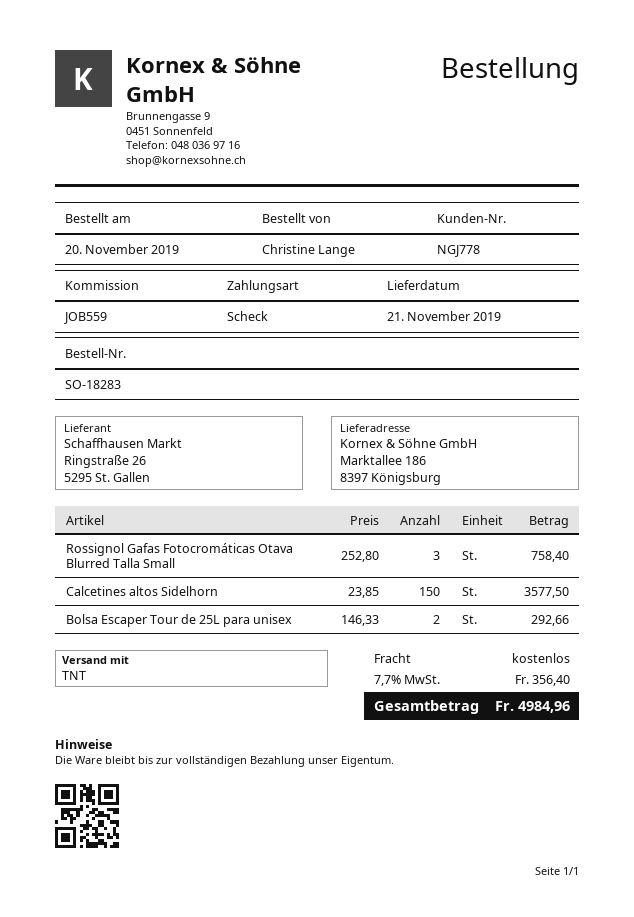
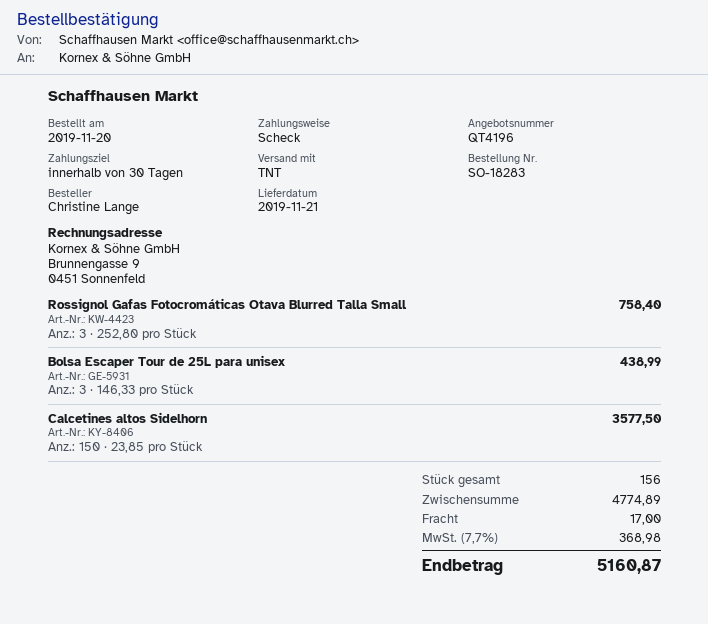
Bolsa Escaper Tour de 25L para unisex: 2 x 146.33 = 292.66 -> 3 x 146.33 = 438.99
shipping: 0.00 -> 17.00
tax: 7.7% = 356.40 -> 7.7% = 368.98
total: 4984.96 -> 5160.87

